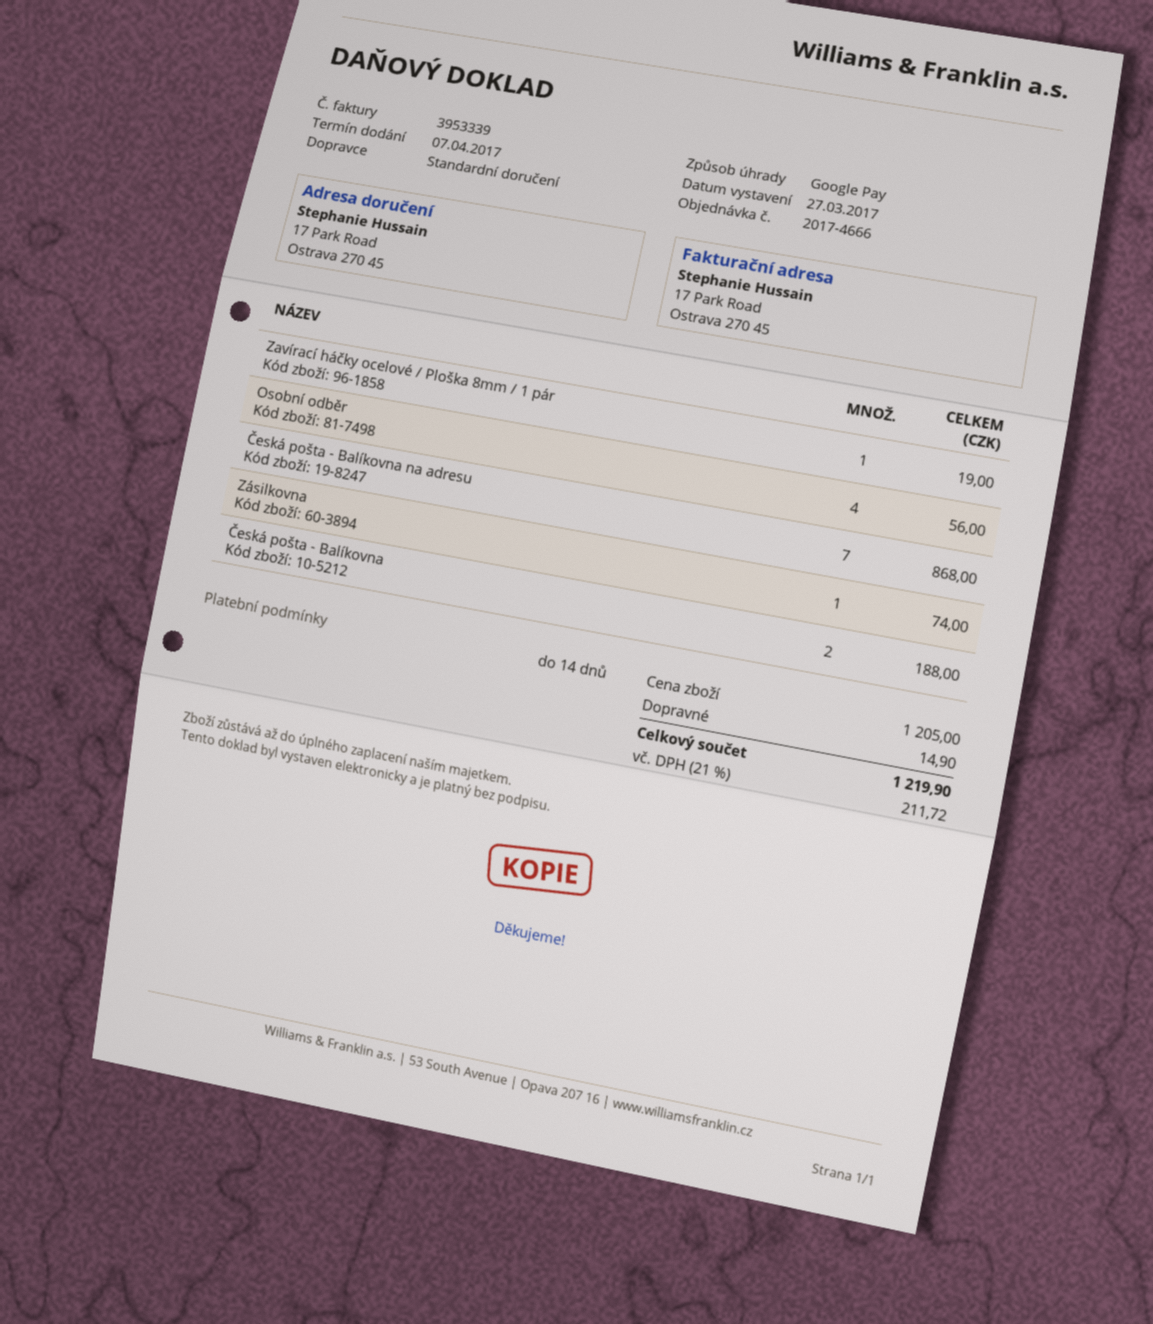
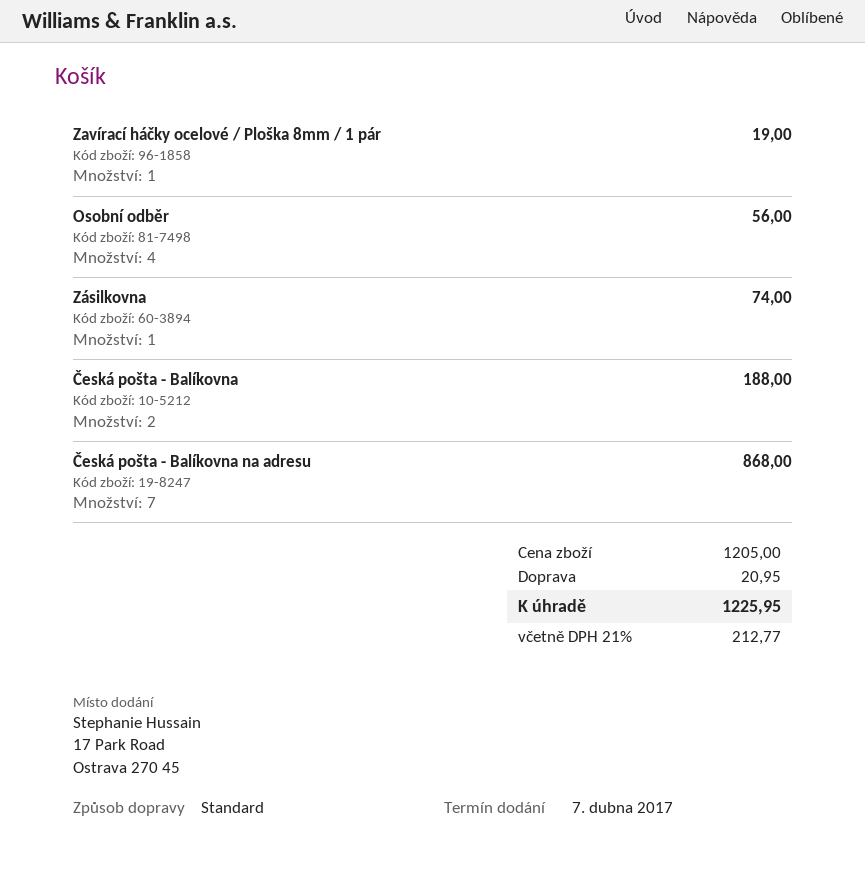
shipping: 14.90 -> 20.95
tax: 21% = 211.72 -> 21% = 212.77
total: 1219.90 -> 1225.95

